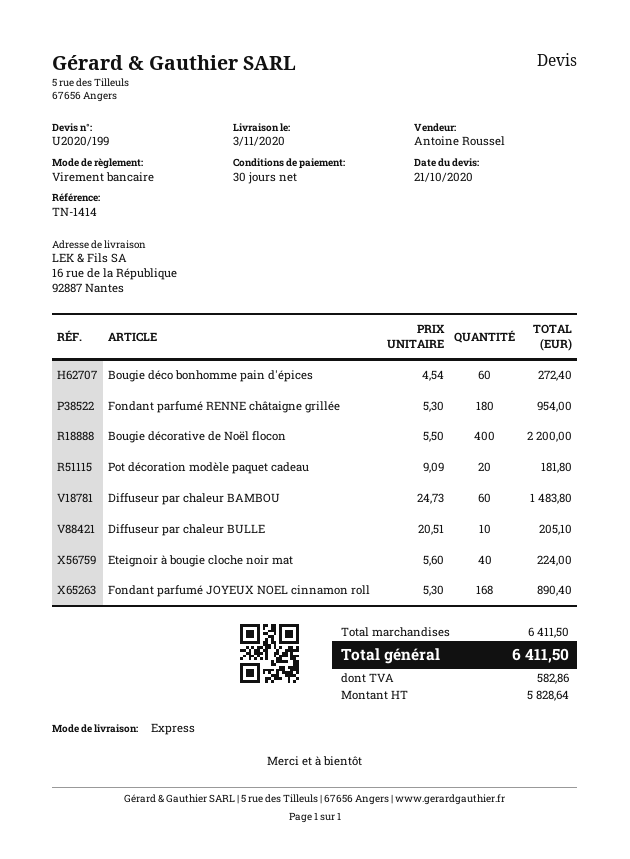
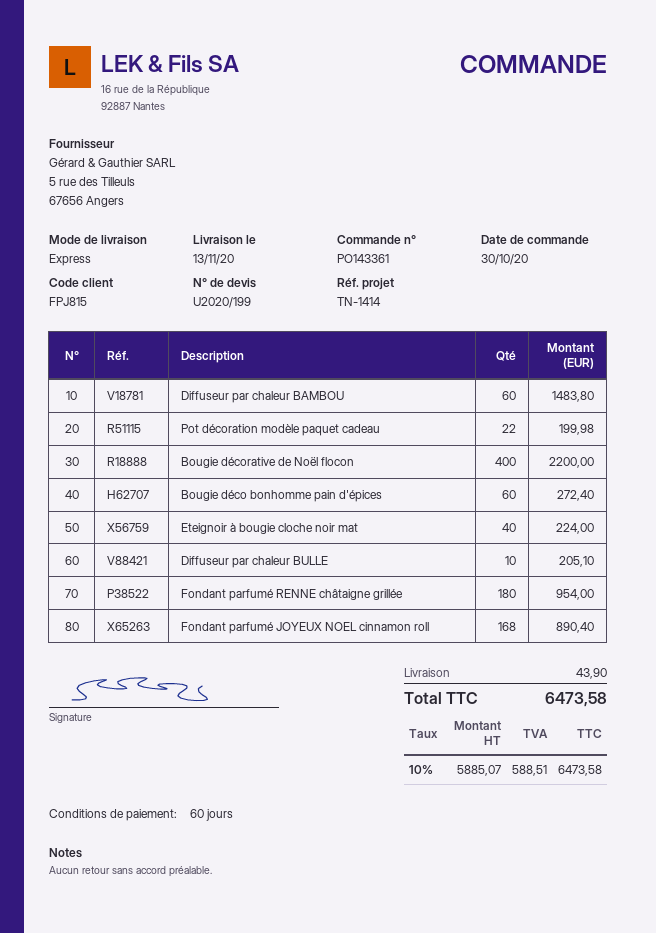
delivery date: 2020-11-03 -> 2020-11-13
payment terms: 30 days -> 60 days
Pot décoration modèle paquet cadeau: 20 for 181.80 -> 22 for 199.98
shipping: none -> 43.90
net: 5828.64 -> 5885.07
tax: 582.86 -> 588.51
total: 6411.50 -> 6473.58

